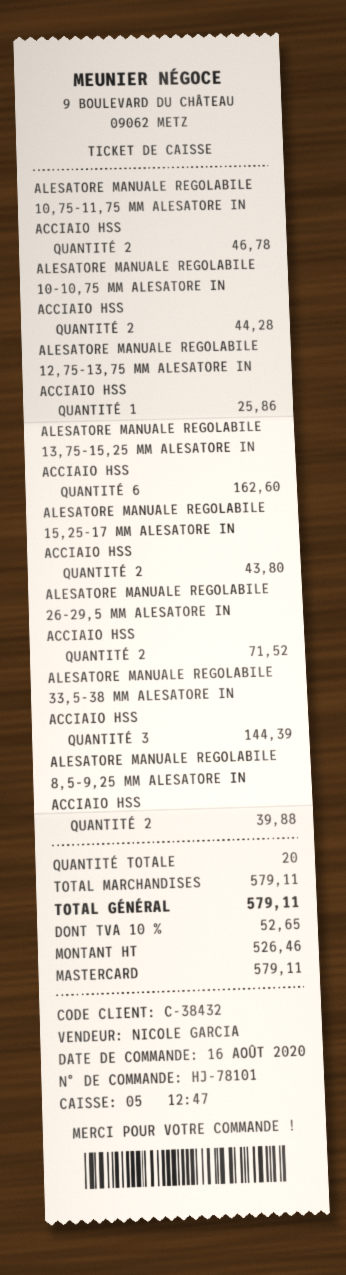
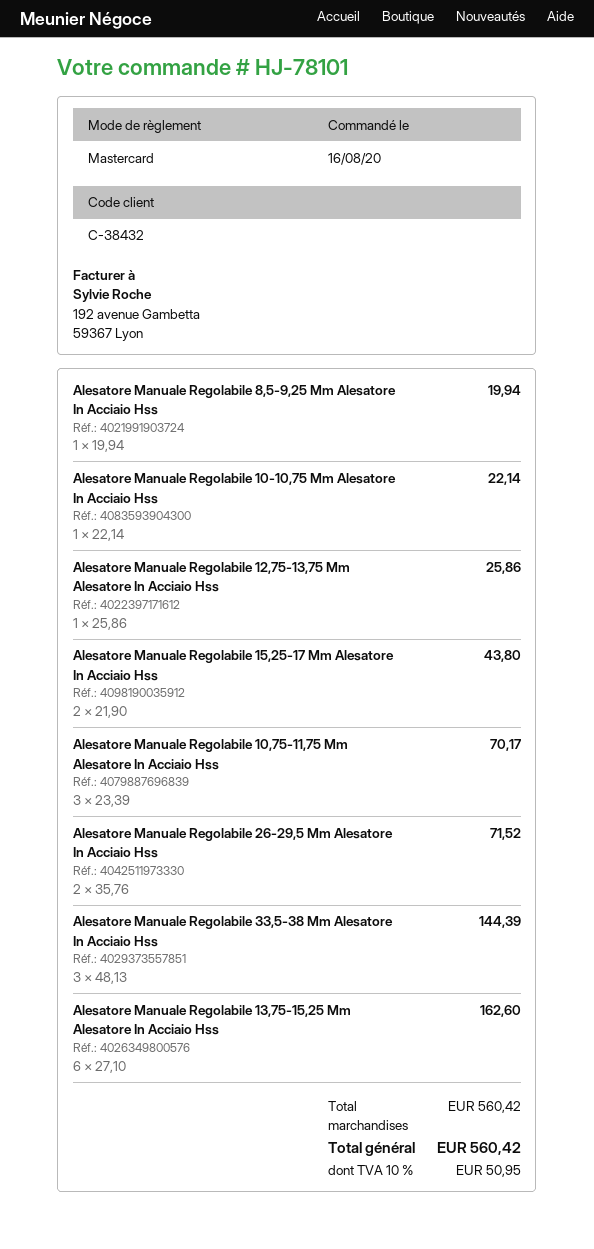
ALESATORE MANUALE REGOLABILE 10,75-11,75 MM ALESATORE IN ACCIAIO HSS: 2 for 46.78 -> 3 for 70.17
ALESATORE MANUALE REGOLABILE 10-10,75 MM ALESATORE IN ACCIAIO HSS: 2 for 44.28 -> 1 for 22.14
ALESATORE MANUALE REGOLABILE 8,5-9,25 MM ALESATORE IN ACCIAIO HSS: 2 for 39.88 -> 1 for 19.94
subtotal: 579.11 -> 560.42
tax: 10% = 52.65 -> 10% = 50.95
total: 579.11 -> 560.42

